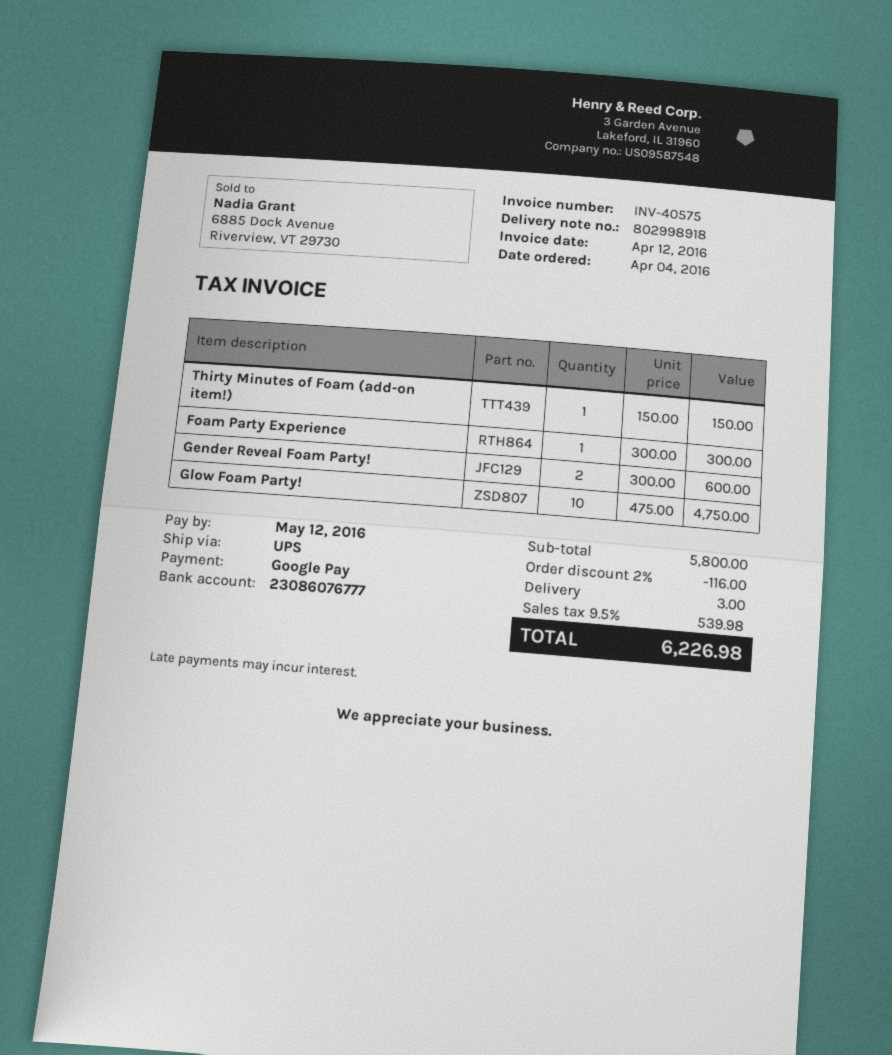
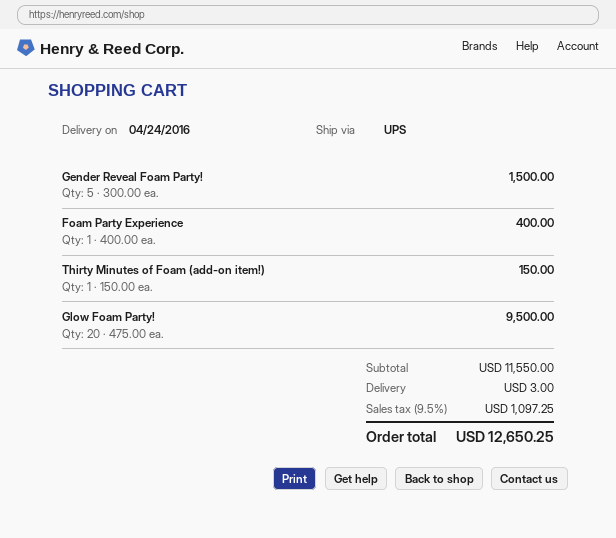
Foam Party Experience: 1 x 300.00 = 300.00 -> 1 x 400.00 = 400.00
Gender Reveal Foam Party!: 2 x 300.00 = 600.00 -> 5 x 300.00 = 1500.00
Glow Foam Party!: 10 x 475.00 = 4750.00 -> 20 x 475.00 = 9500.00
subtotal: 5800.00 -> 11550.00
discount: 2% = 116.00 -> none
tax: 9.5% = 539.98 -> 9.5% = 1097.25
total: 6226.98 -> 12650.25

